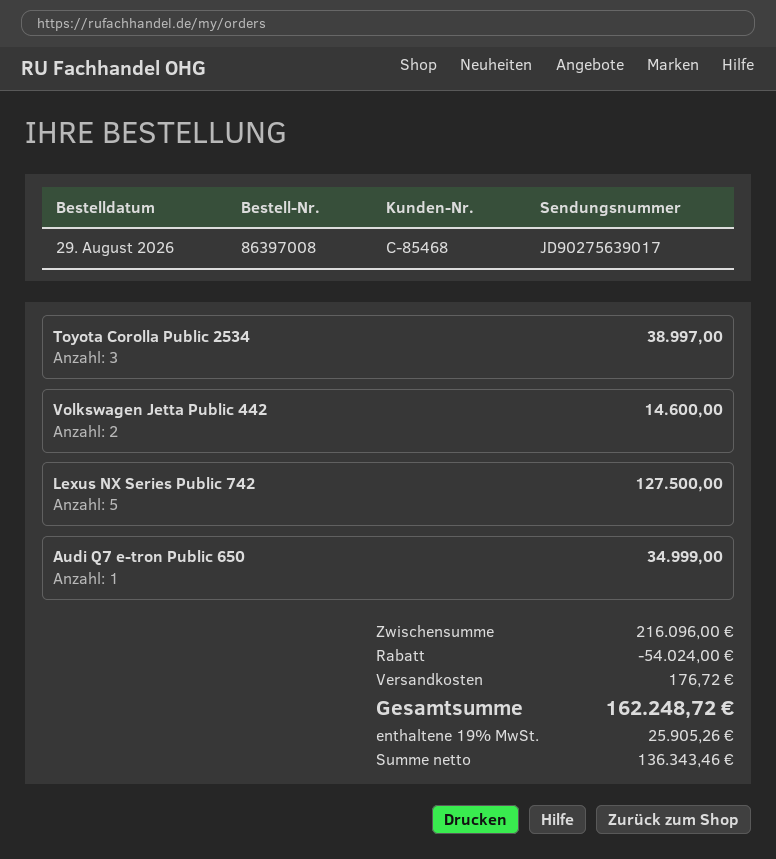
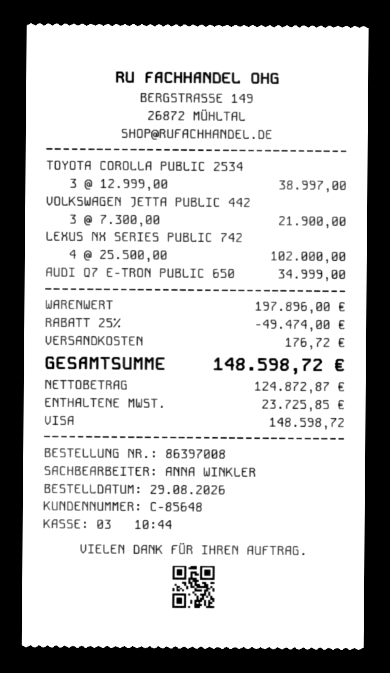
customer number: C-85468 -> C-85648
Volkswagen Jetta Public 442: 2 for 14600.00 -> 3 for 21900.00
Lexus NX Series Public 742: 5 for 127500.00 -> 4 for 102000.00
subtotal: 216096.00 -> 197896.00
discount: 54024.00 -> 49474.00
net: 136343.46 -> 124872.87
tax: 25905.26 -> 23725.85
total: 162248.72 -> 148598.72

